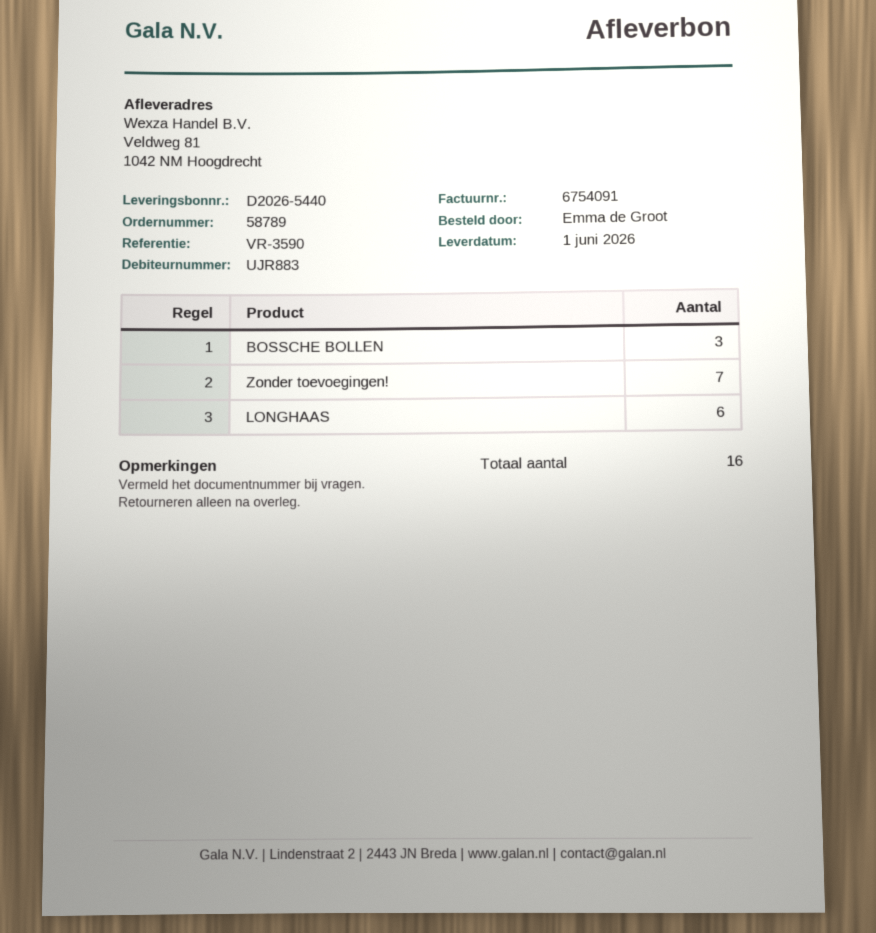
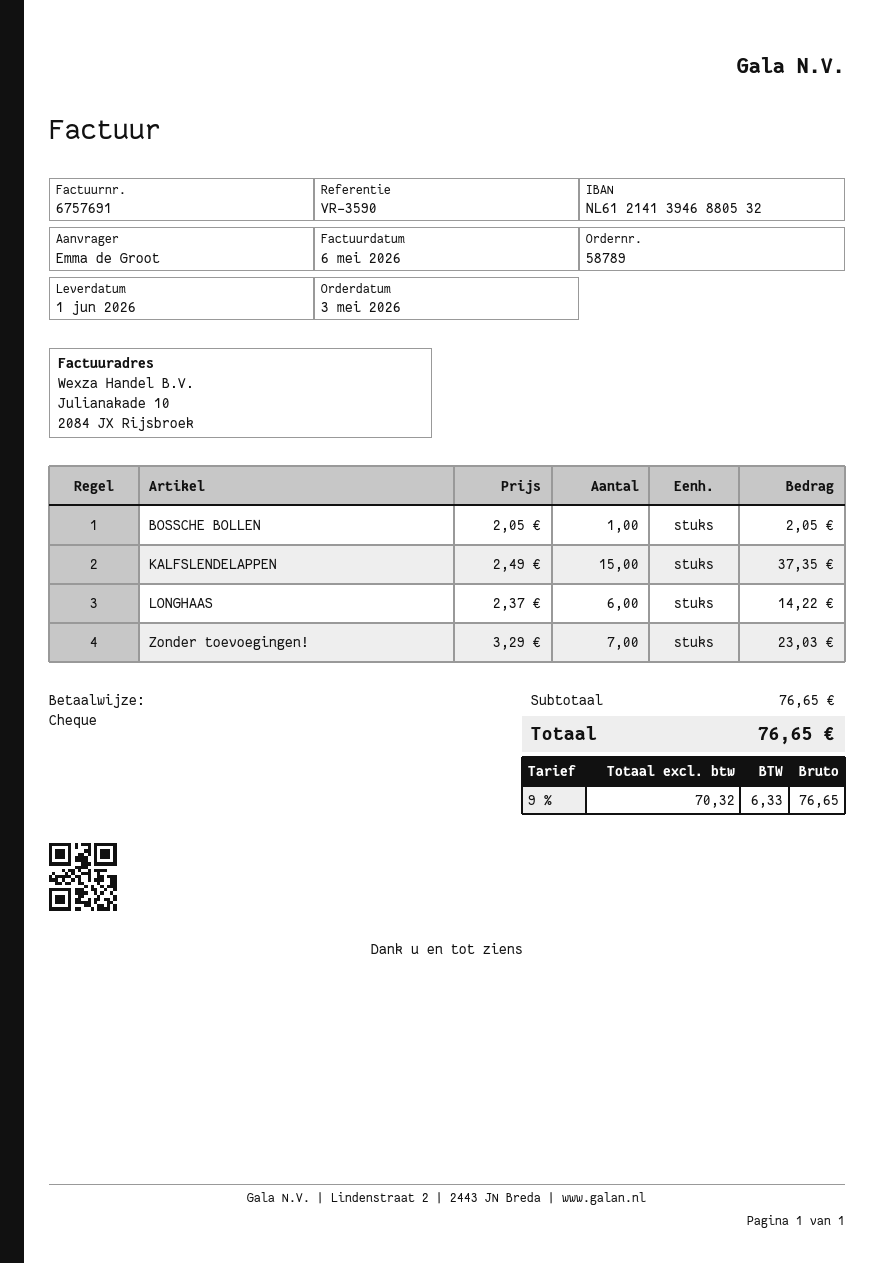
invoice number: 6754091 -> 6757691
BOSSCHE BOLLEN: 3 -> 1
KALFSLENDELAPPEN: none -> 15

